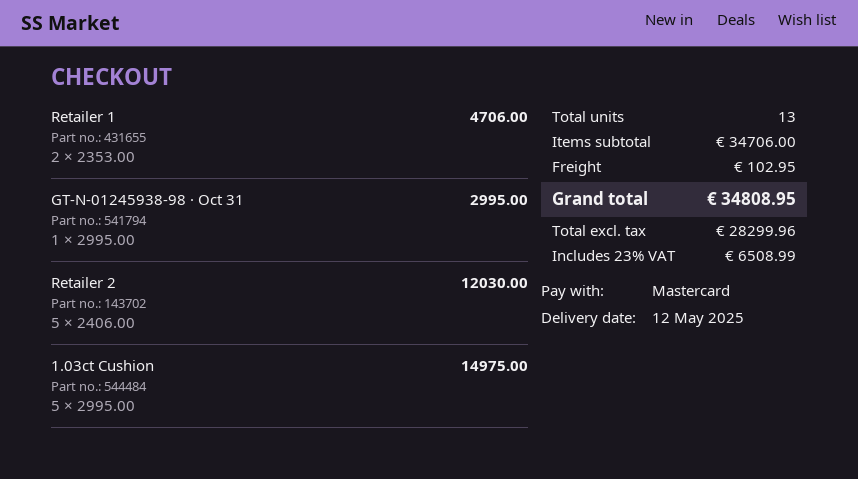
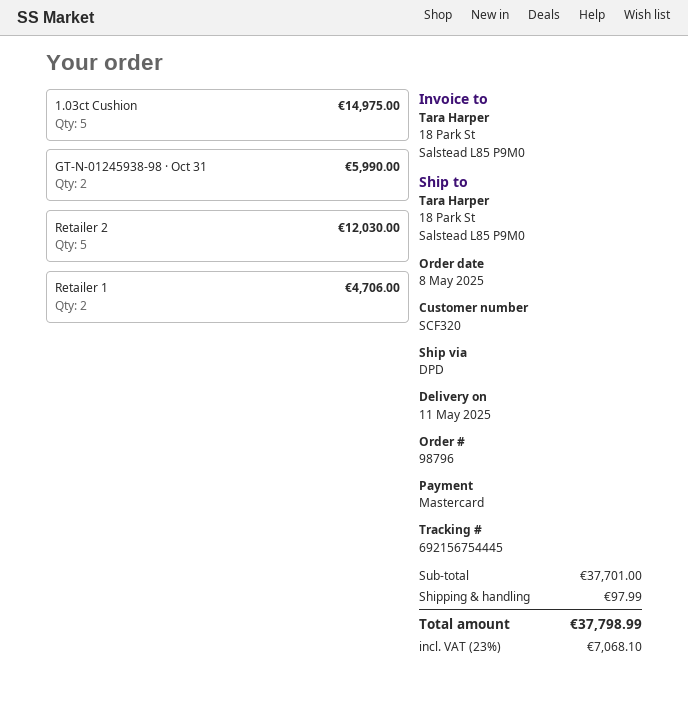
delivery date: 2025-05-12 -> 2025-05-11
GT-N-01245938-98 · Oct 31: 1 for 2995.00 -> 2 for 5990.00
subtotal: 34706.00 -> 37701.00
shipping: 102.95 -> 97.99
tax: 23% = 6508.99 -> 23% = 7068.10
total: 34808.95 -> 37798.99

